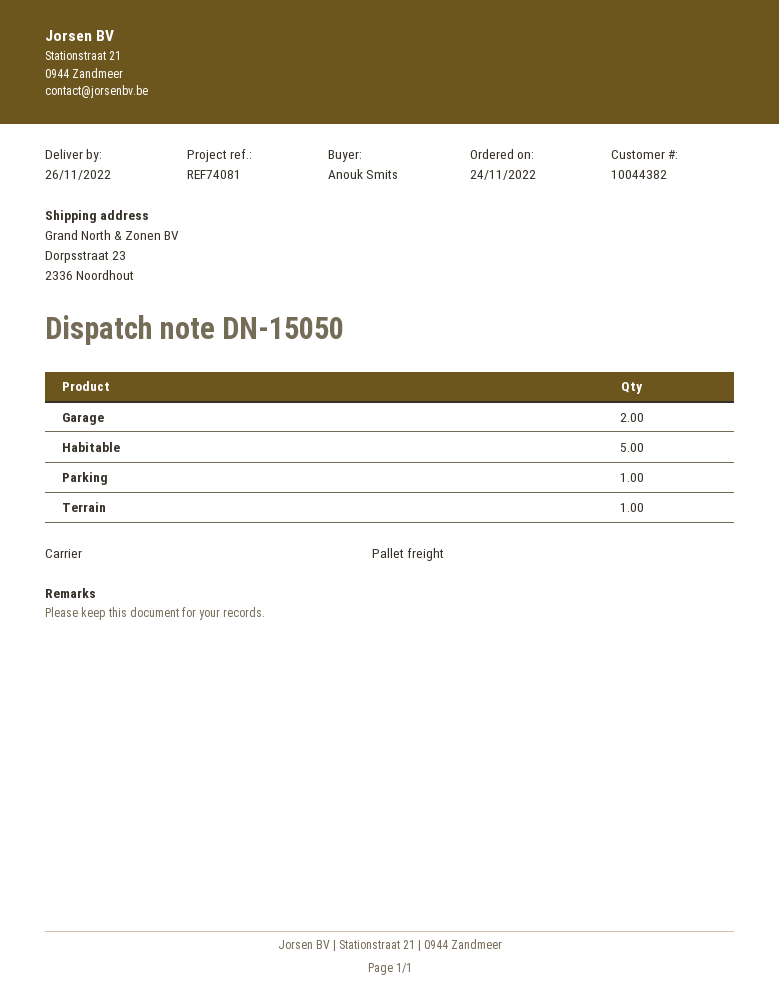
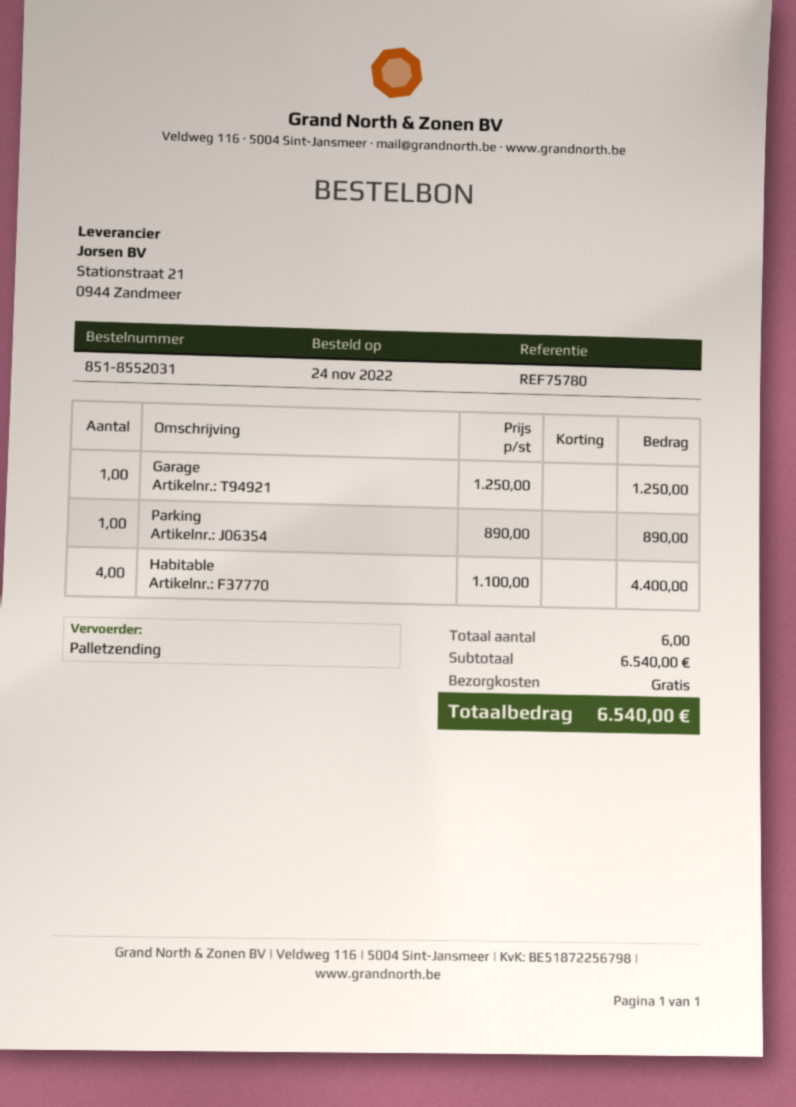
reference: REF74081 -> REF75780
Garage: 2 -> 1
Habitable: 5 -> 4
Terrain: 1 -> none

